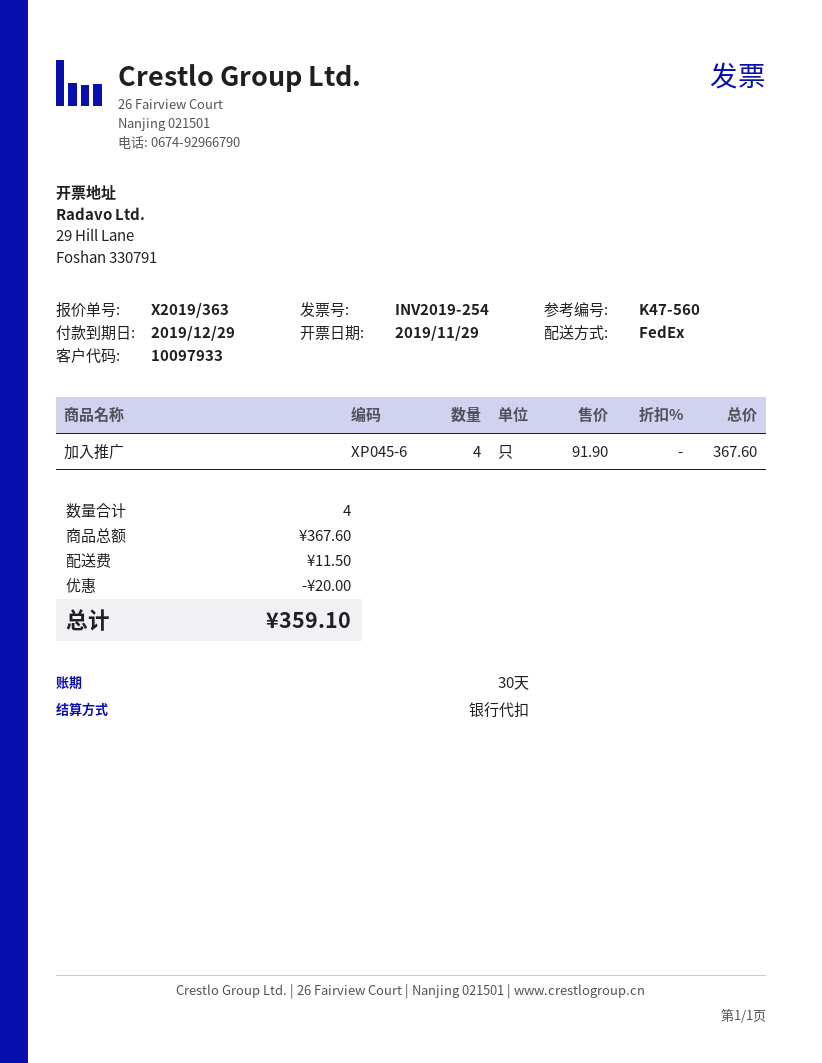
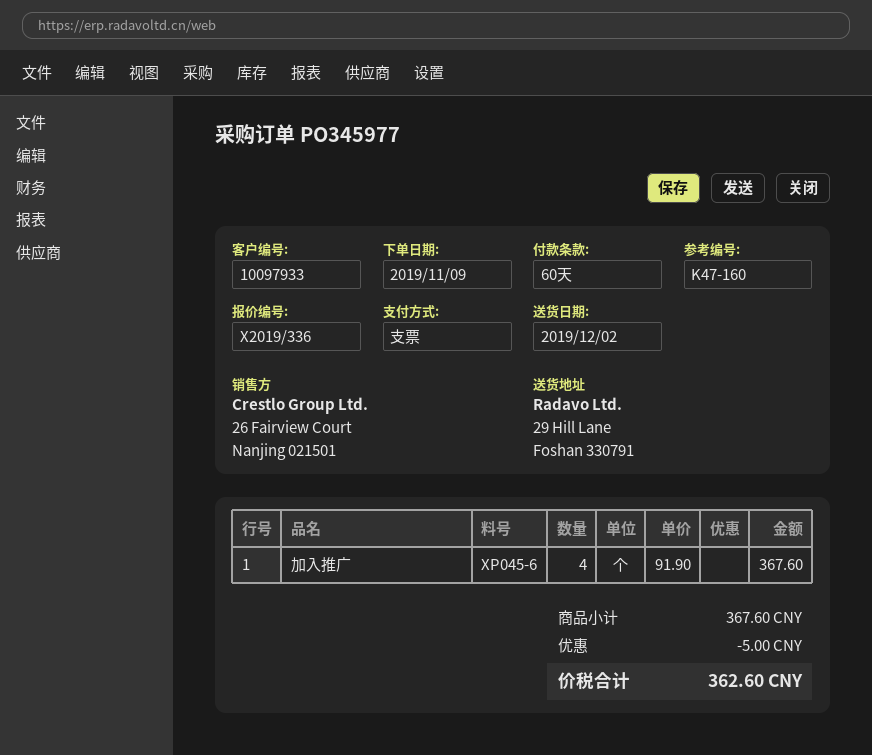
quote number: X2019/363 -> X2019/336
payment terms: 30 days -> 60 days
reference: K47-560 -> K47-160
payment method: direct debit -> cheque
discount: 20.00 -> 5.00
shipping: 11.50 -> none
total: 359.10 -> 362.60

